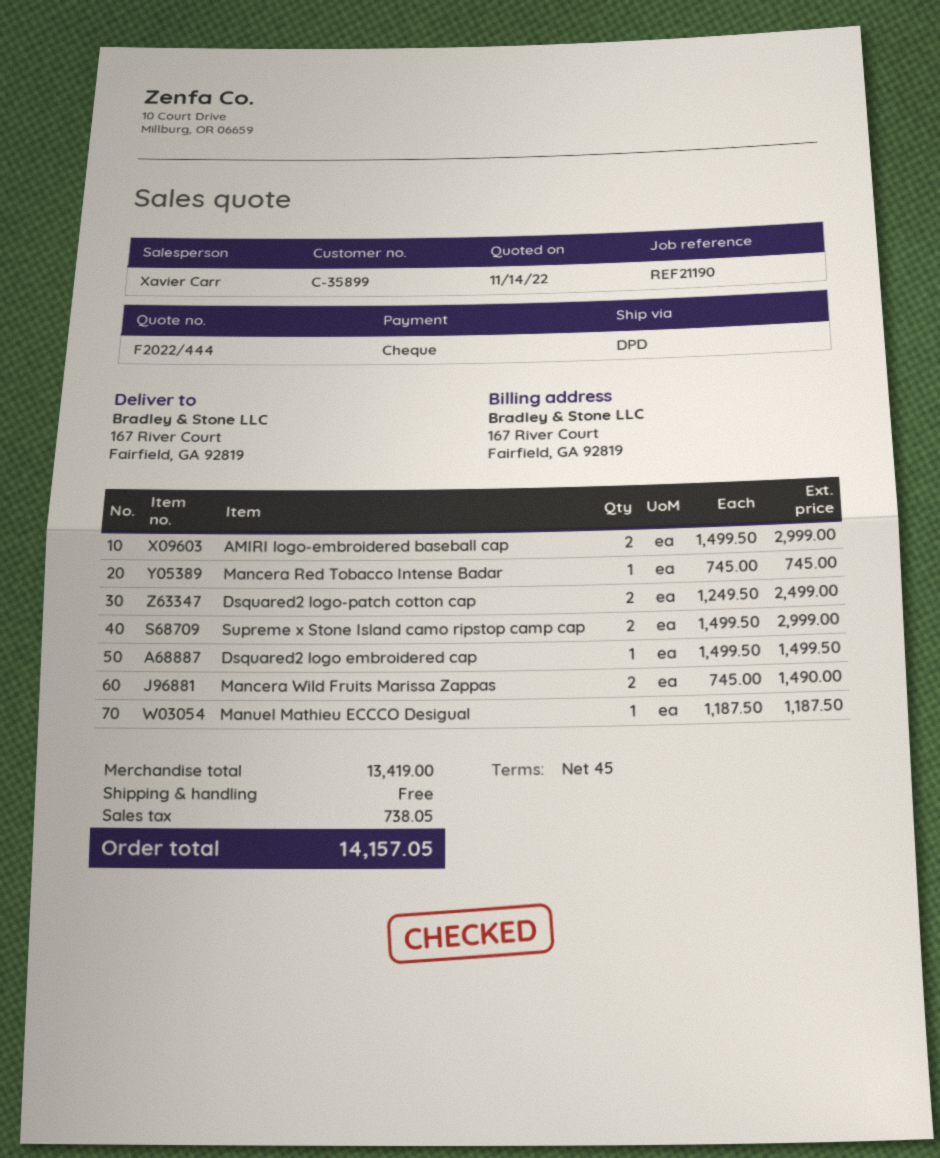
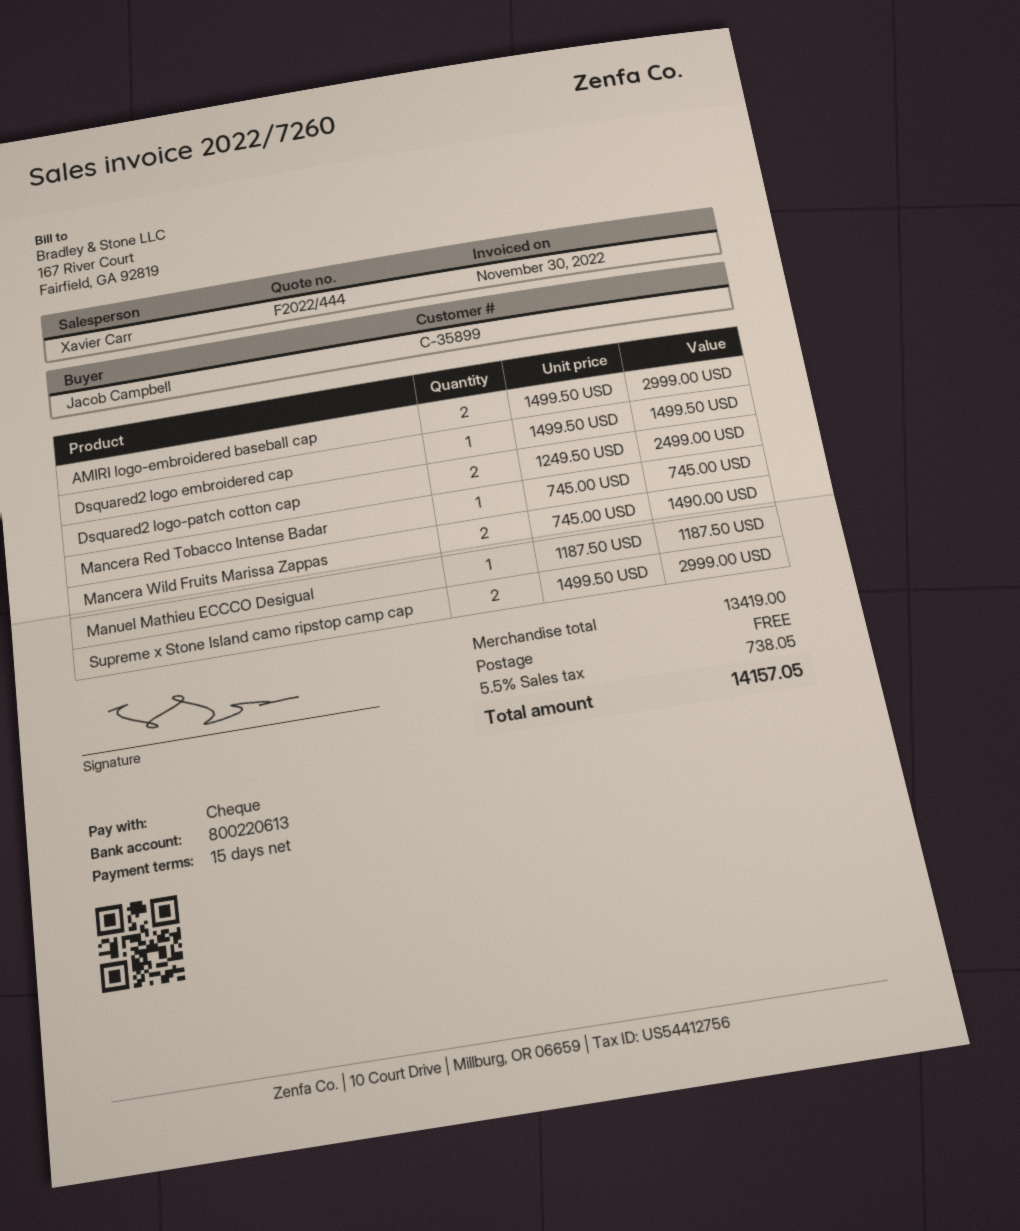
payment terms: 45 days -> 15 days

